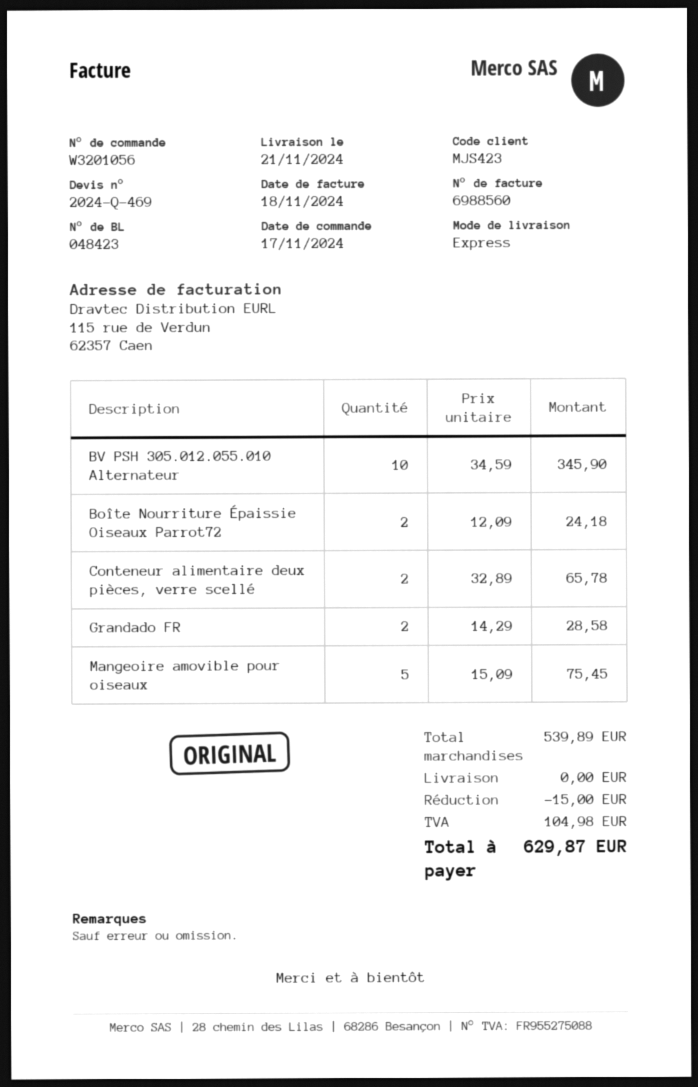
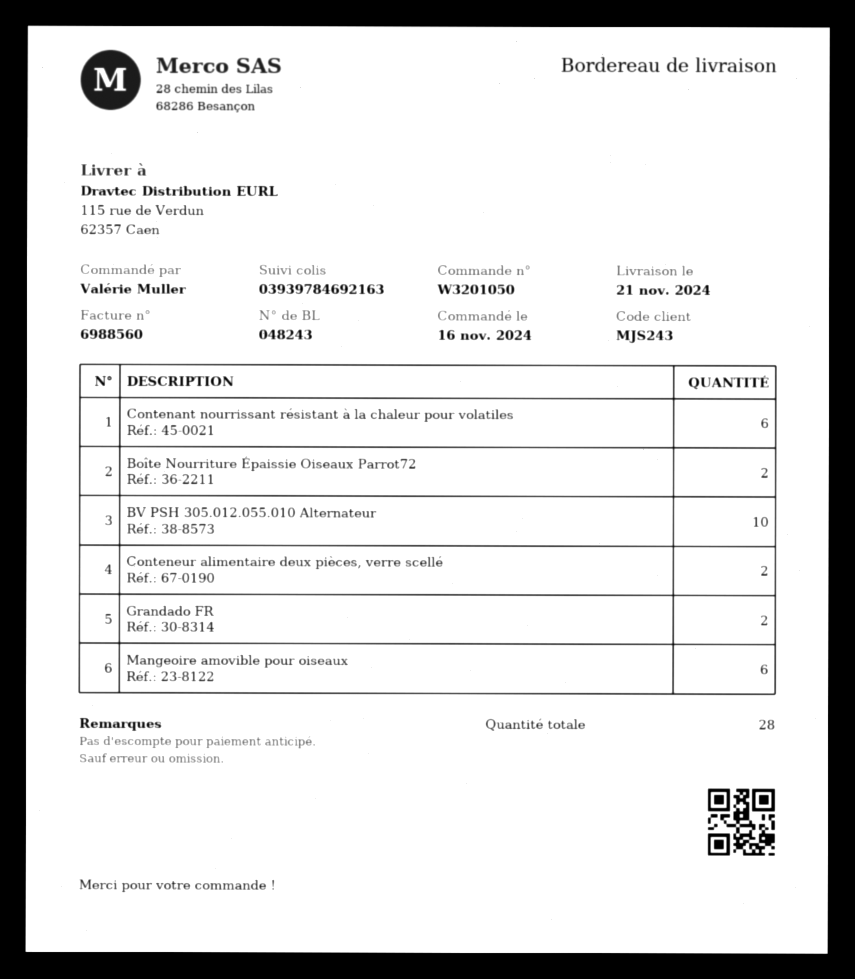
order number: W3201056 -> W3201050
order date: 2024-11-17 -> 2024-11-16
delivery note number: 048423 -> 048243
customer number: MJS423 -> MJS243
Mangeoire amovible pour oiseaux: 5 -> 6
Contenant nourrissant résistant à la chaleur pour volatiles: none -> 6

